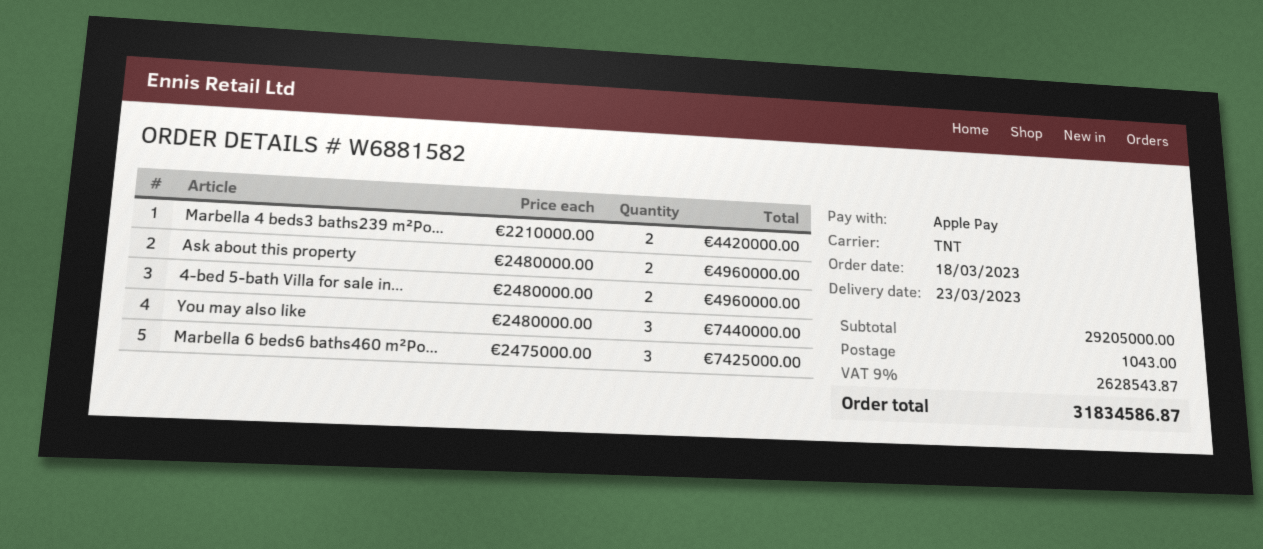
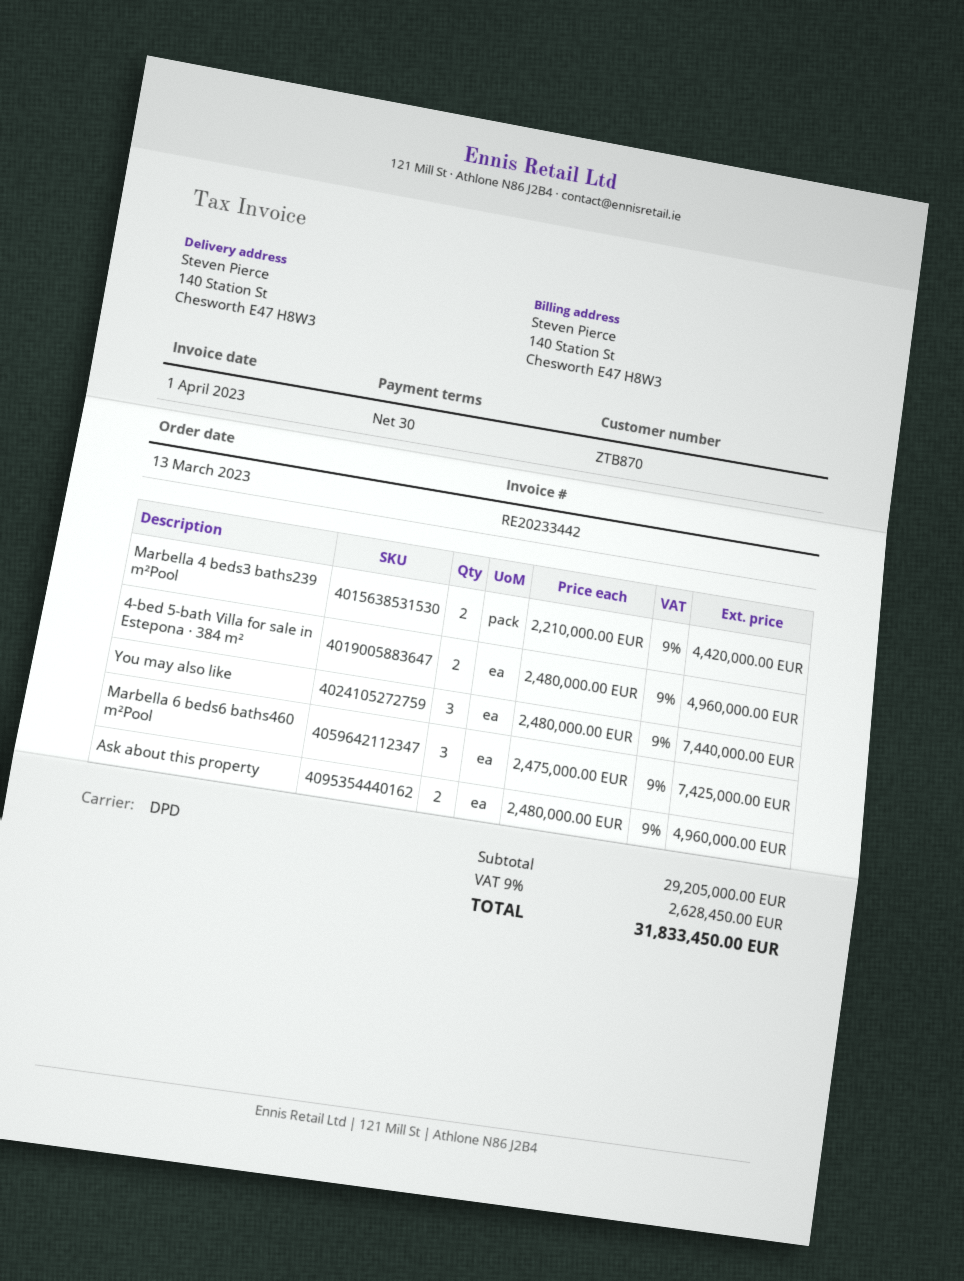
order date: 2023-03-18 -> 2023-03-13
shipping method: TNT -> DPD
shipping: 1043.00 -> none
tax: 9% = 2628543.87 -> 9% = 2628450.00
total: 31834586.87 -> 31833450.00

